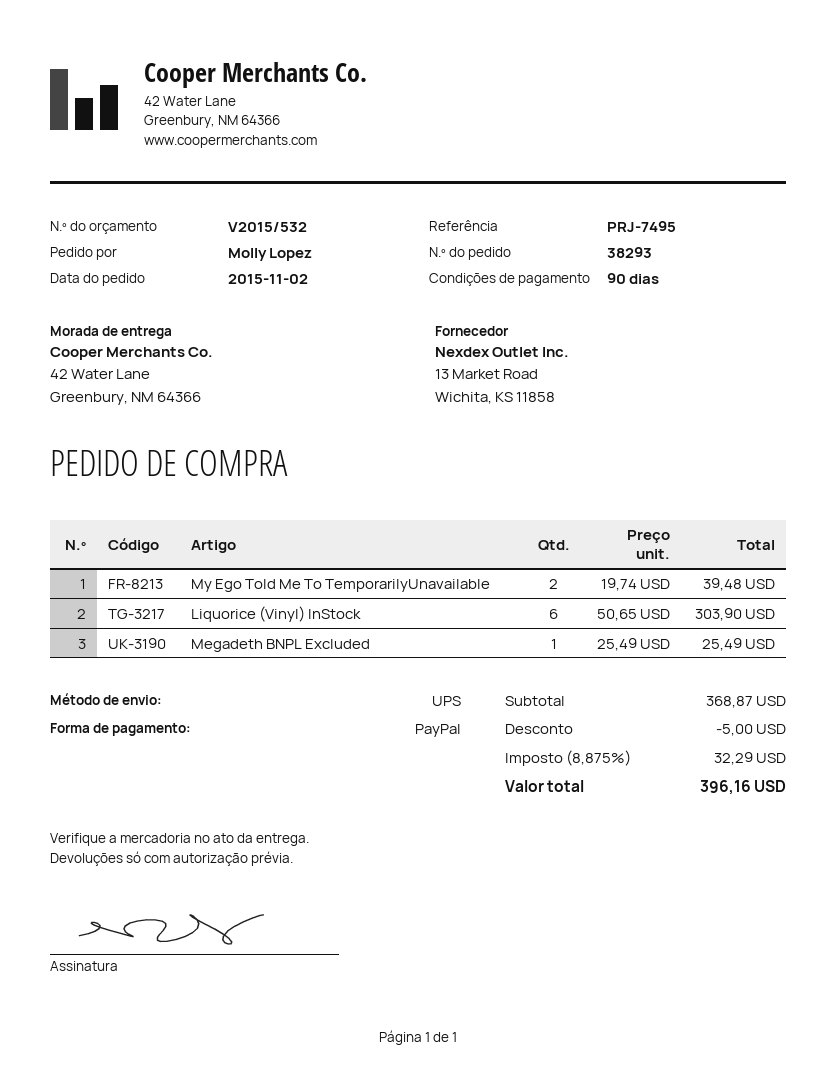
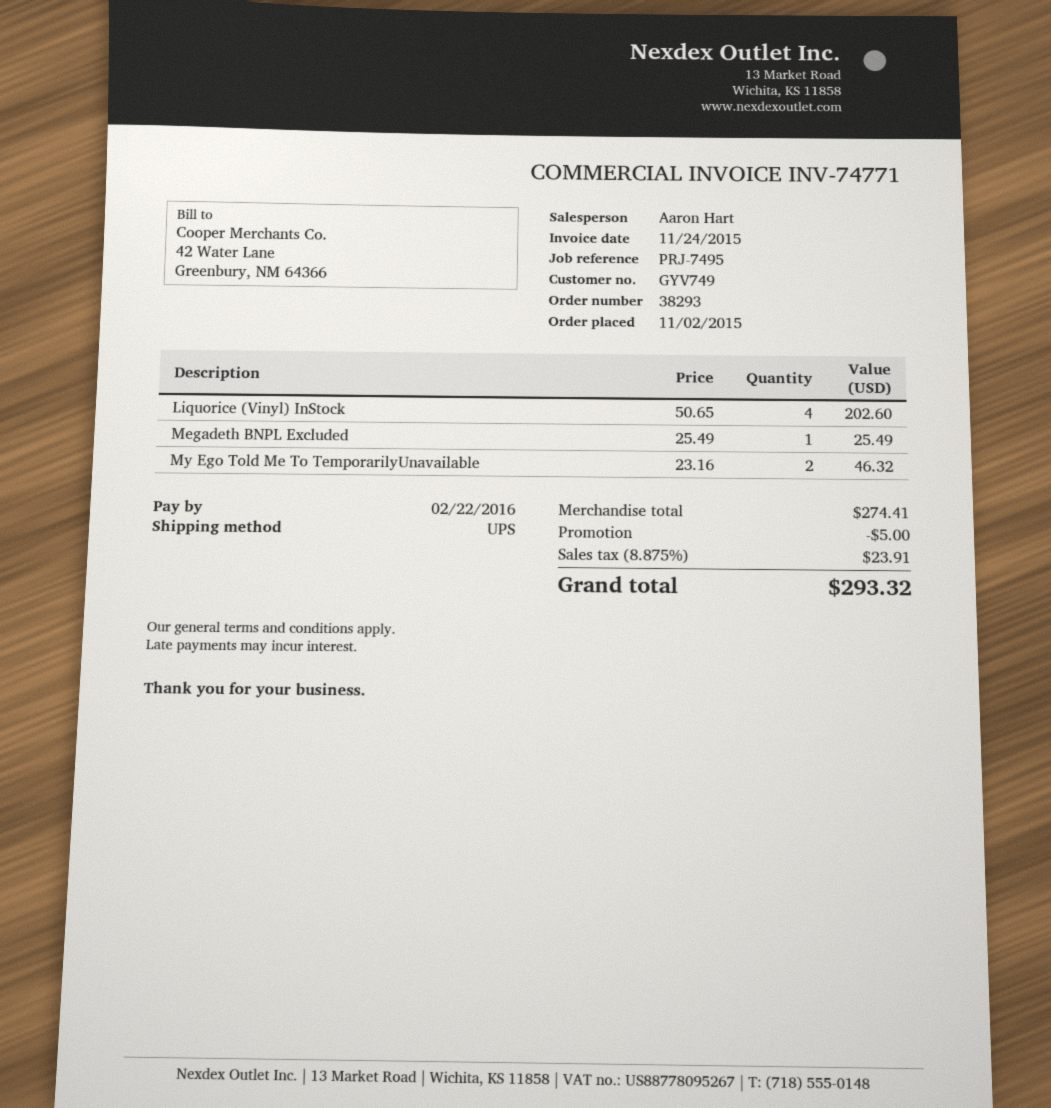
My Ego Told Me To TemporarilyUnavailable: 2 x 19.74 = 39.48 -> 2 x 23.16 = 46.32
Liquorice (Vinyl) InStock: 6 x 50.65 = 303.90 -> 4 x 50.65 = 202.60
subtotal: 368.87 -> 274.41
tax: 8.875% = 32.29 -> 8.875% = 23.91
total: 396.16 -> 293.32

